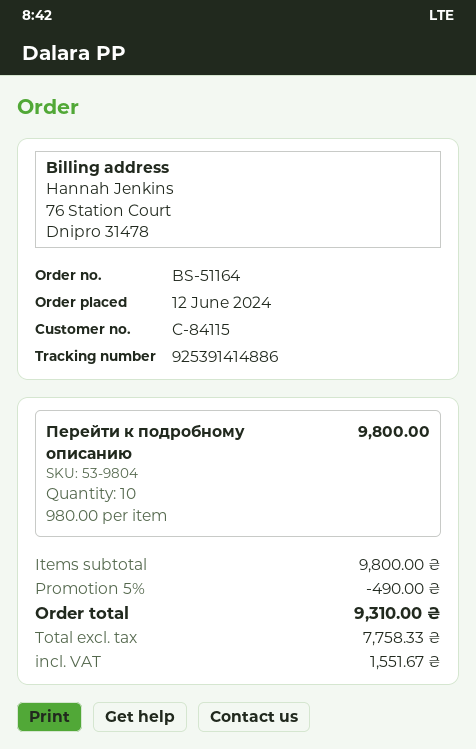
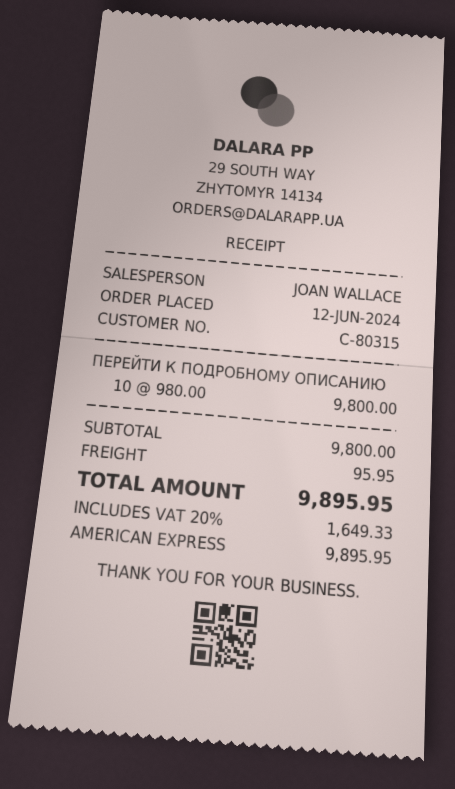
customer number: C-84115 -> C-80315
discount: 5% = 490.00 -> none
shipping: none -> 95.95
tax: 1551.67 -> 1649.33
total: 9310.00 -> 9895.95

